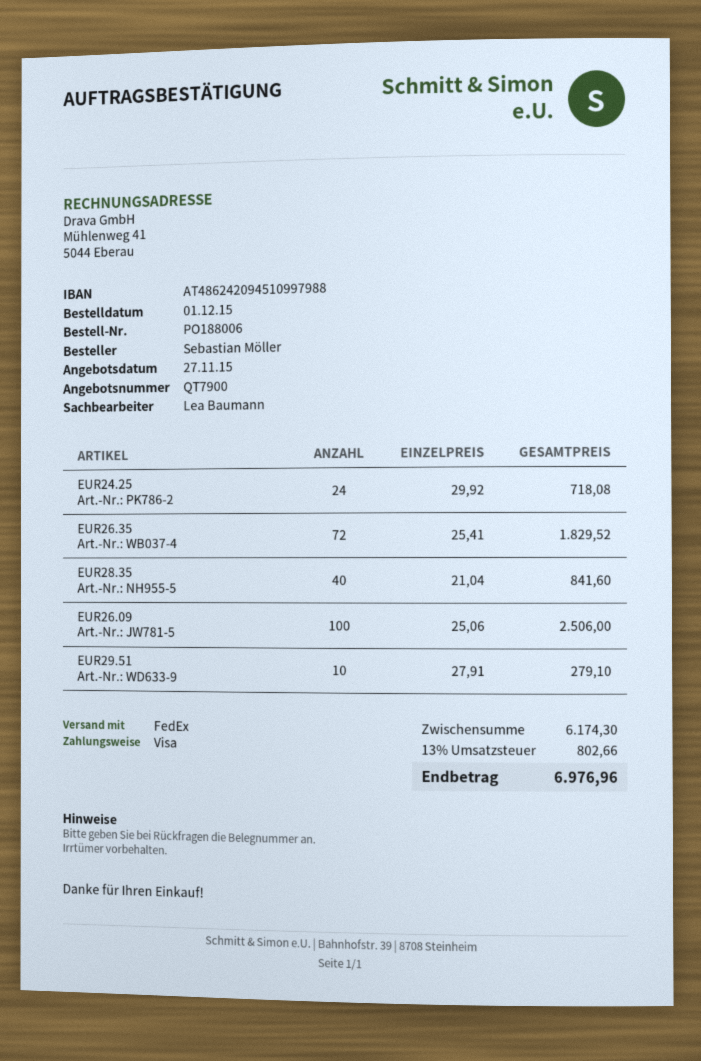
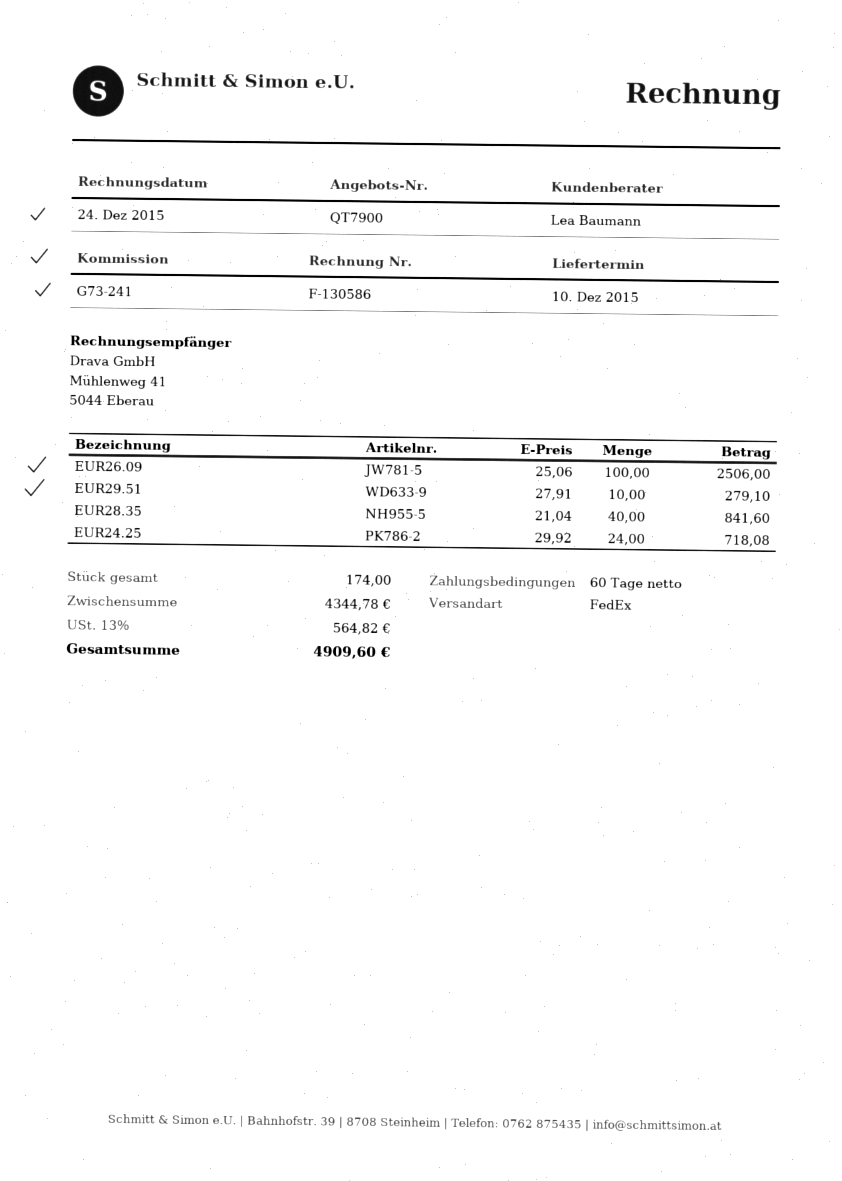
EUR26.35: 72 x 25.41 = 1829.52 -> none
subtotal: 6174.30 -> 4344.78
tax: 13% = 802.66 -> 13% = 564.82
total: 6976.96 -> 4909.60

